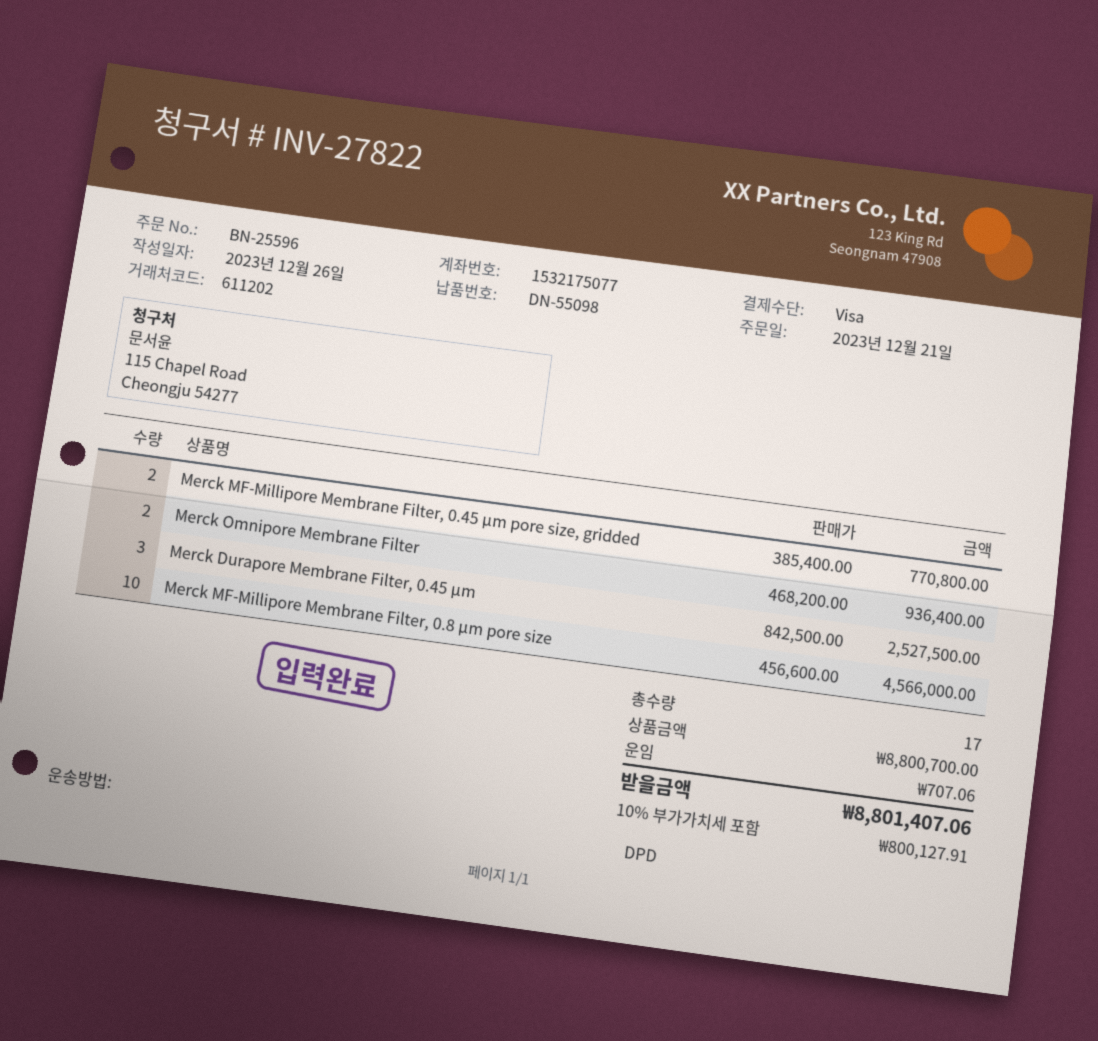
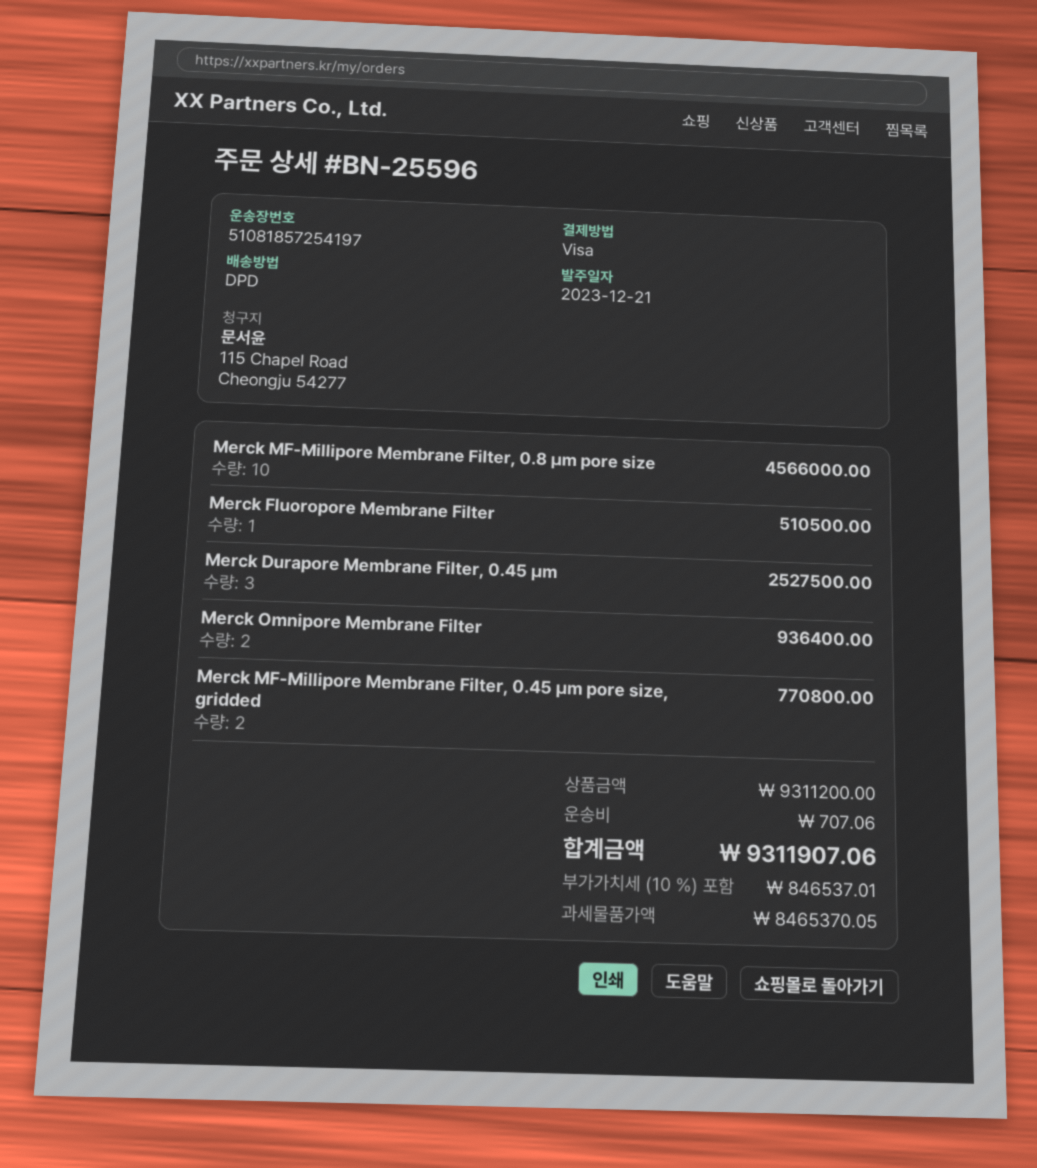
Merck Fluoropore Membrane Filter: none -> 1 for 510500.00
subtotal: 8800700.00 -> 9311200.00
tax: 10% = 800127.91 -> 10% = 846537.01
total: 8801407.06 -> 9311907.06

